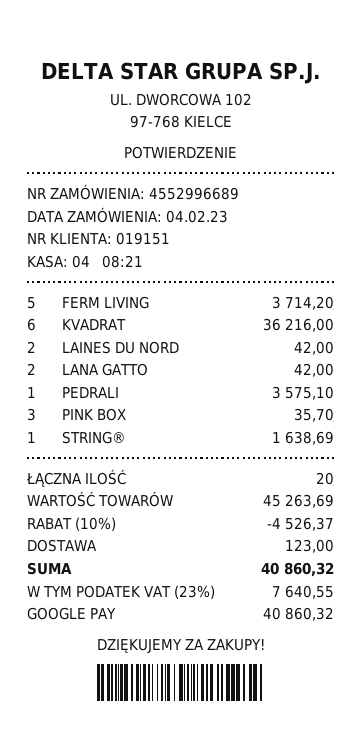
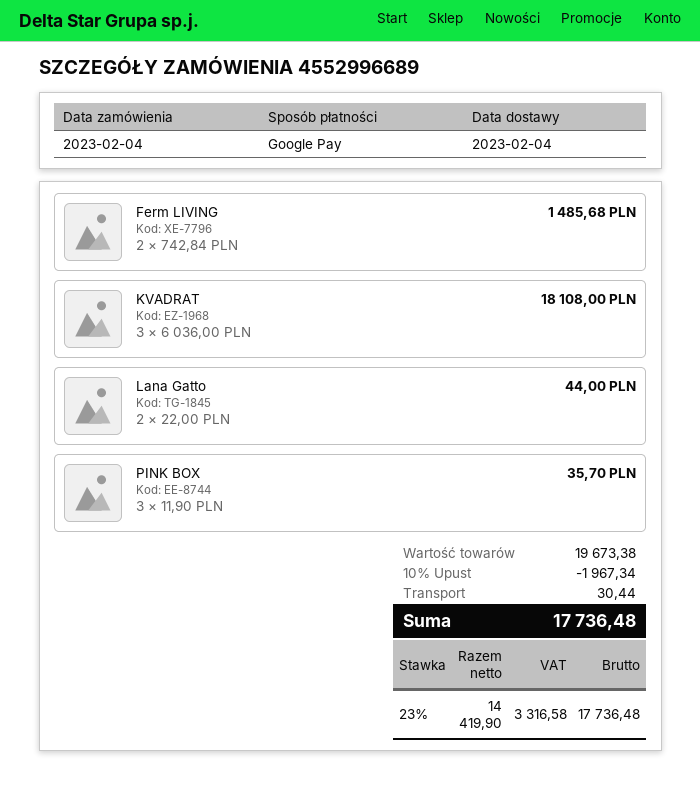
FERM LIVING: 5 for 3714.20 -> 2 for 1485.68
KVADRAT: 6 for 36216.00 -> 3 for 18108.00
LAINES DU NORD: 2 for 42.00 -> none
LANA GATTO: 2 for 42.00 -> 2 for 44.00
PEDRALI: 1 for 3575.10 -> none
STRING®: 1 for 1638.69 -> none
subtotal: 45263.69 -> 19673.38
discount: 10% = 4526.37 -> 10% = 1967.34
shipping: 123.00 -> 30.44
tax: 23% = 7640.55 -> 23% = 3316.58
total: 40860.32 -> 17736.48

